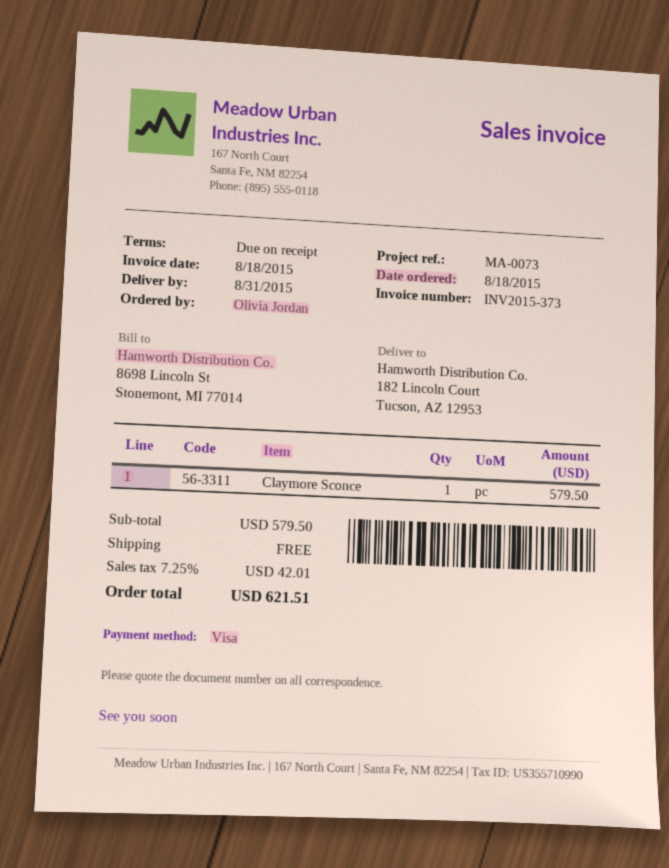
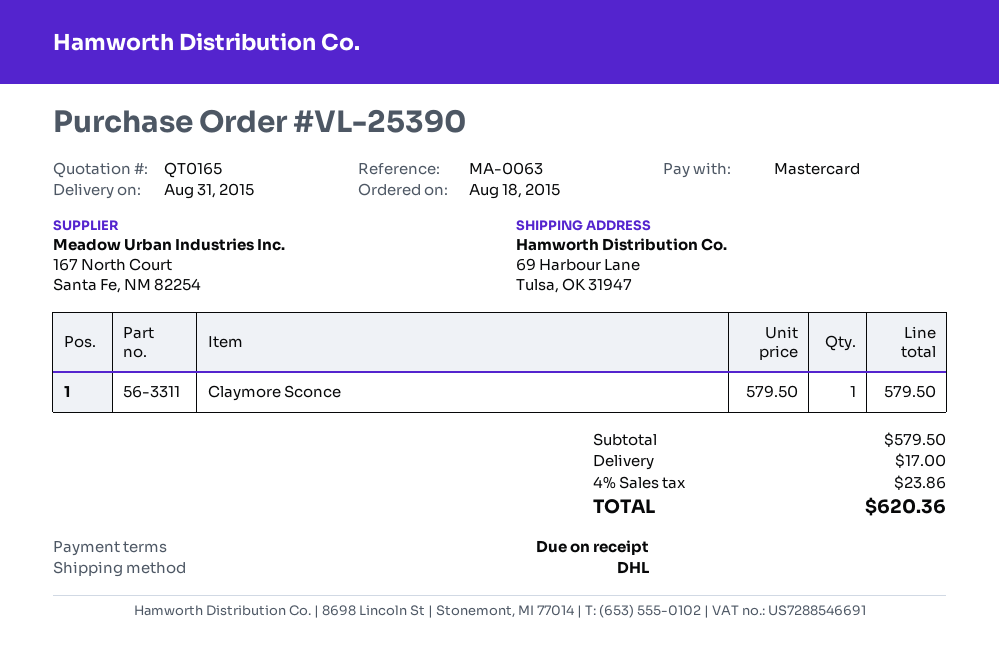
reference: MA-0073 -> MA-0063
payment method: Visa -> Mastercard
ship to: 182 Lincoln Court, Tucson, AZ 12953 -> 69 Harbour Lane, Tulsa, OK 31947
shipping: 0.00 -> 17.00
tax: 7.25% = 42.01 -> 4% = 23.86
total: 621.51 -> 620.36

